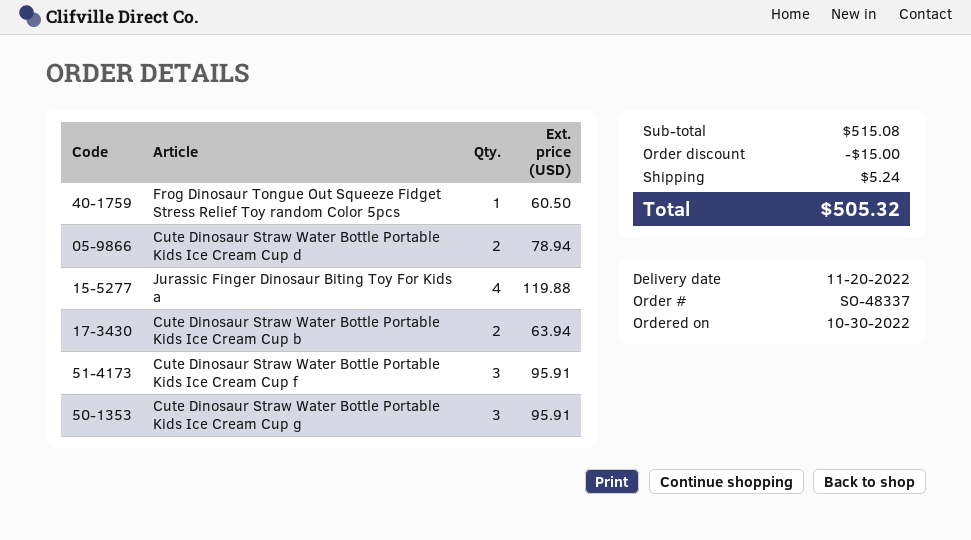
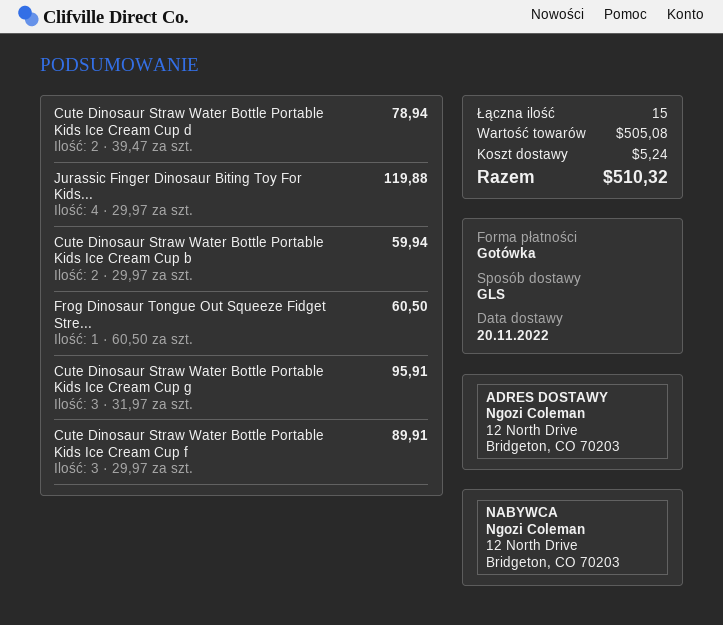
Cute Dinosaur Straw Water Bottle Portable Kids Ice Cream Cup b: 2 for 63.94 -> 2 for 59.94
Cute Dinosaur Straw Water Bottle Portable Kids Ice Cream Cup f: 3 for 95.91 -> 3 for 89.91
subtotal: 515.08 -> 505.08
discount: 15.00 -> none
total: 505.32 -> 510.32

